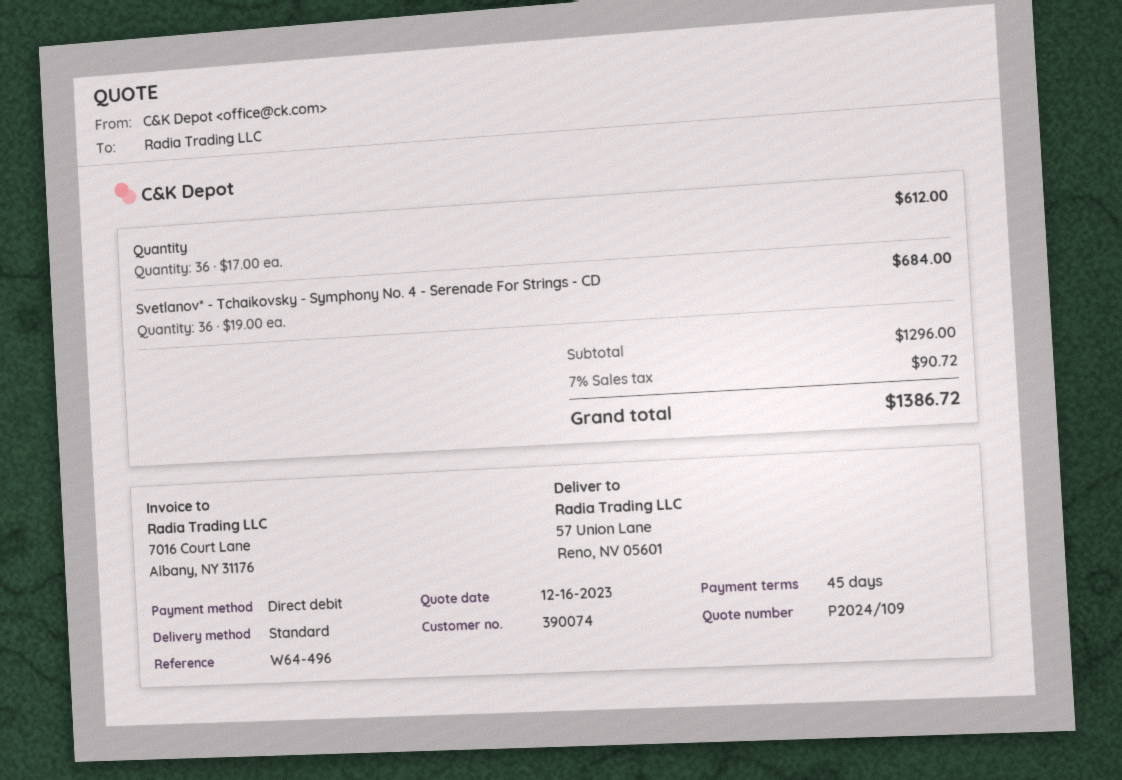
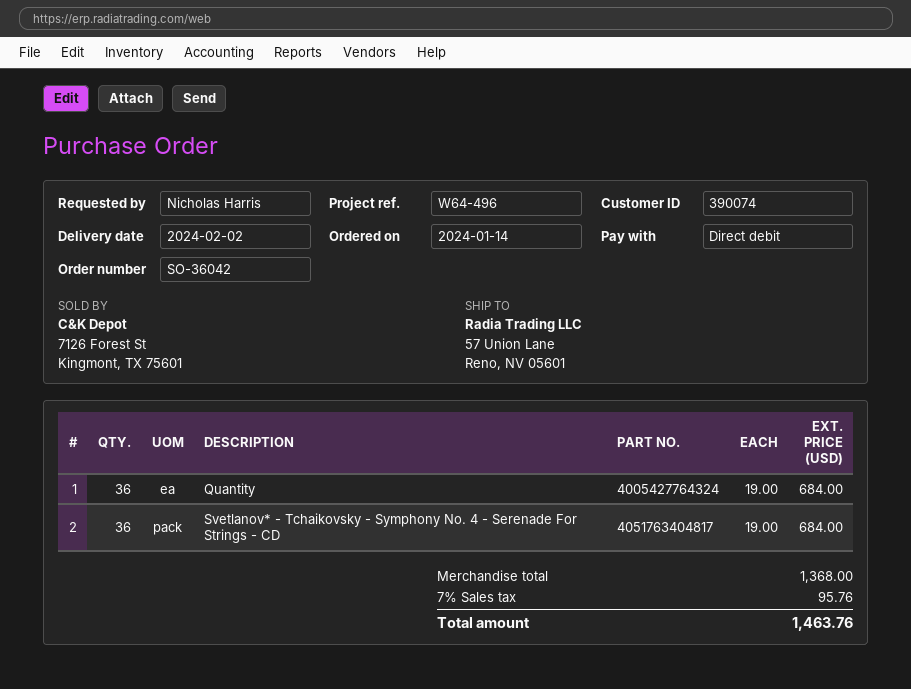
Quantity: 36 x 17.00 = 612.00 -> 36 x 19.00 = 684.00
subtotal: 1296.00 -> 1368.00
tax: 7% = 90.72 -> 7% = 95.76
total: 1386.72 -> 1463.76

